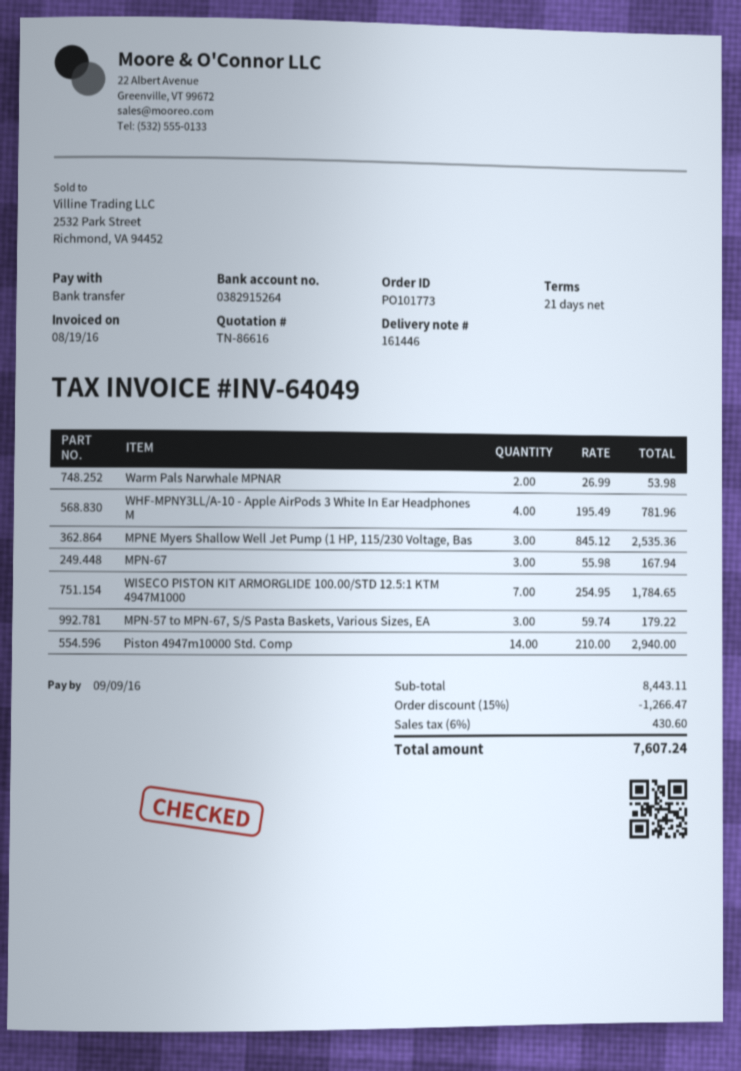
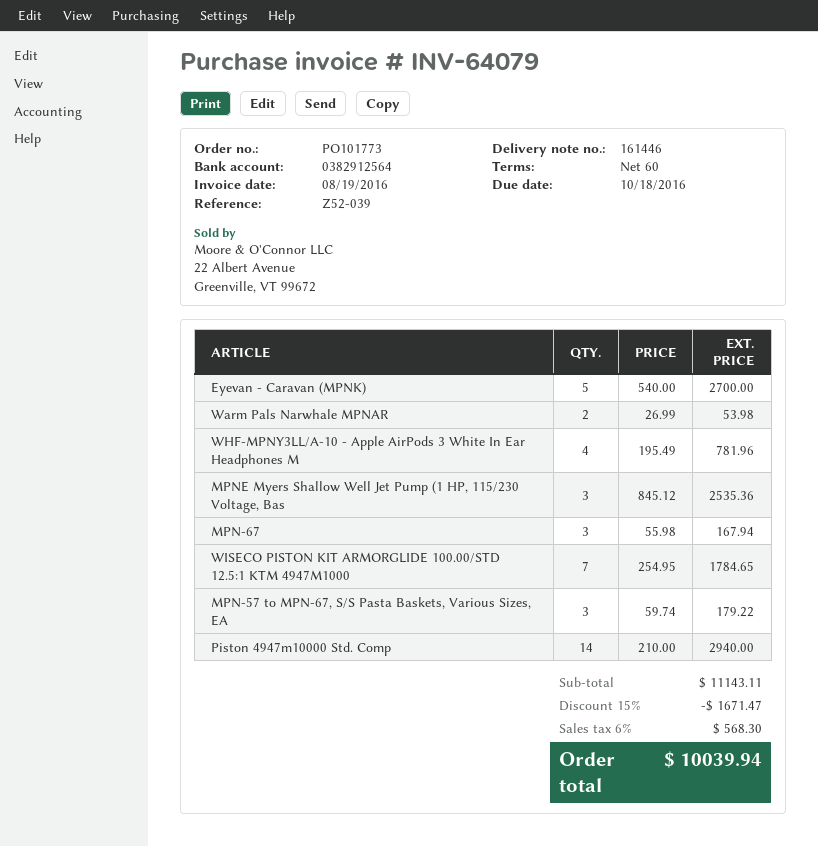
invoice number: INV-64049 -> INV-64079
payment terms: 21 days -> 60 days
due date: 2016-09-09 -> 2016-10-18
bank account: 0382915264 -> 0382912564
Eyevan - Caravan (MPNK): none -> 5 x 540.00 = 2700.00
subtotal: 8443.11 -> 11143.11
discount: 15% = 1266.47 -> 15% = 1671.47
tax: 6% = 430.60 -> 6% = 568.30
total: 7607.24 -> 10039.94

